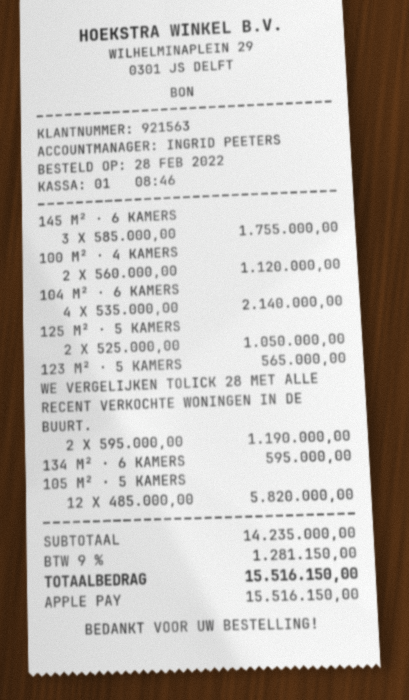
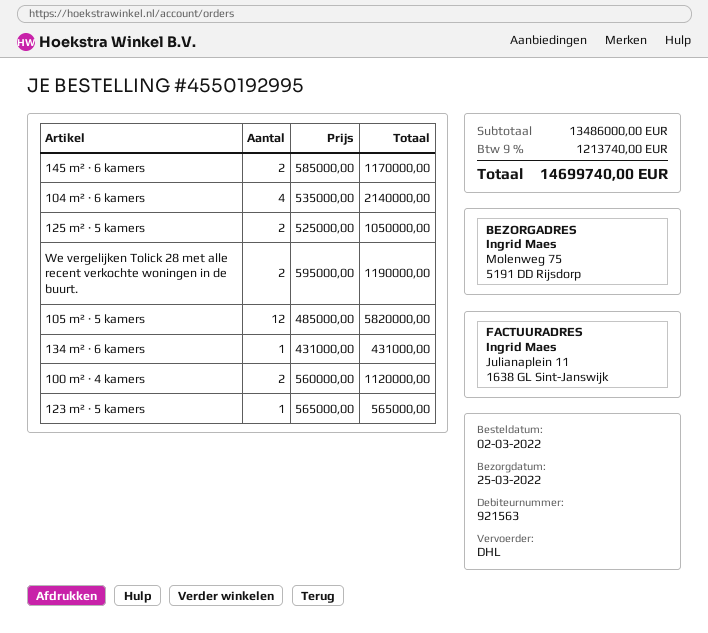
order date: 2022-02-28 -> 2022-03-02
145 M² · 6 KAMERS: 3 x 585000.00 = 1755000.00 -> 2 x 585000.00 = 1170000.00
134 M² · 6 KAMERS: 1 x 595000.00 = 595000.00 -> 1 x 431000.00 = 431000.00
subtotal: 14235000.00 -> 13486000.00
tax: 9% = 1281150.00 -> 9% = 1213740.00
total: 15516150.00 -> 14699740.00

